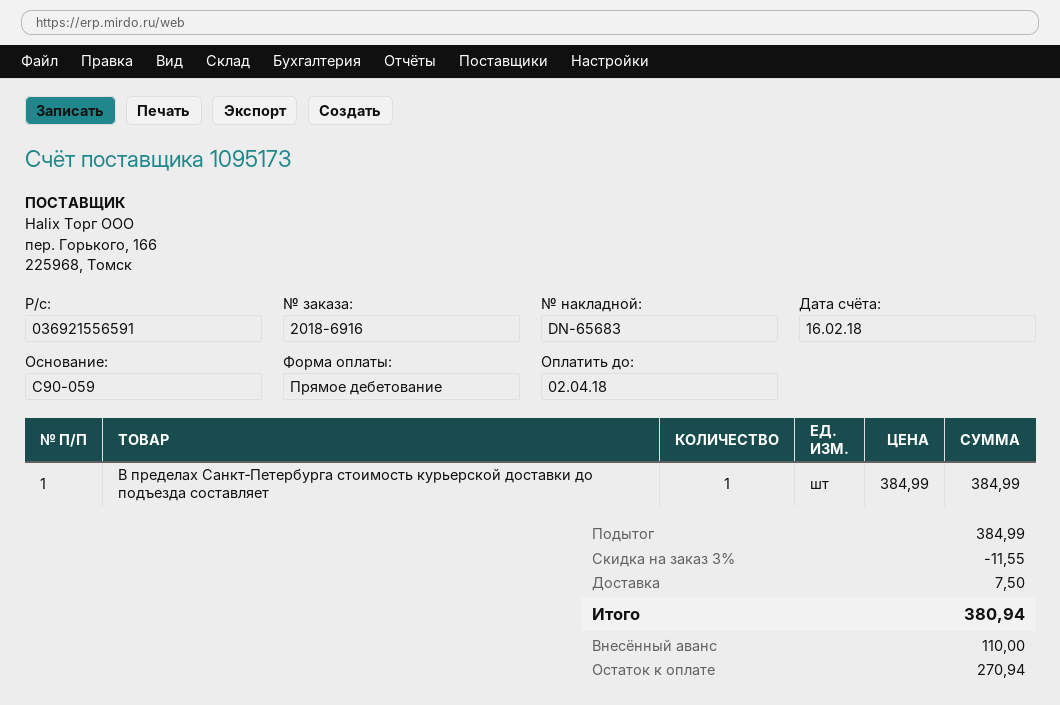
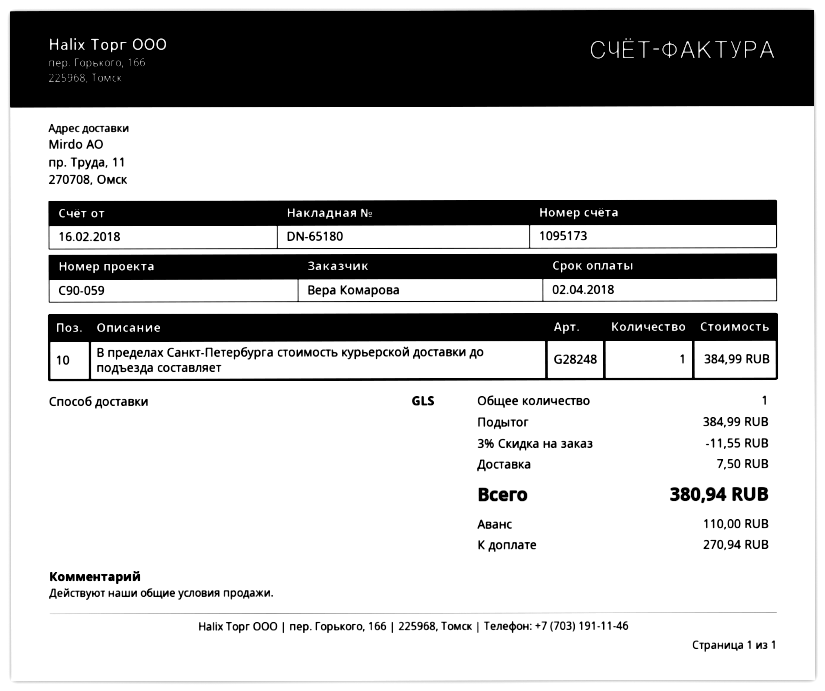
delivery note number: DN-65683 -> DN-65180

